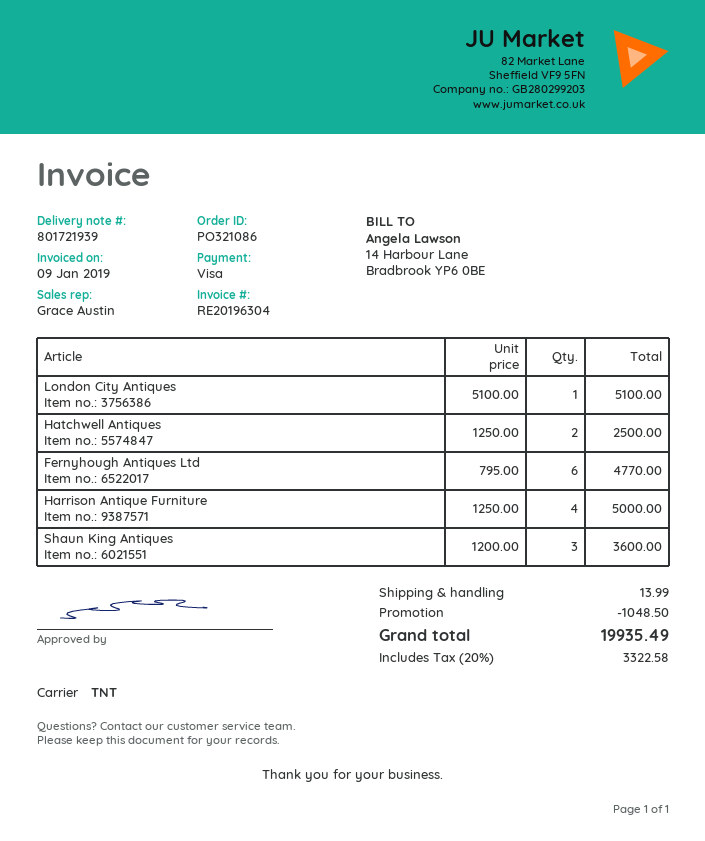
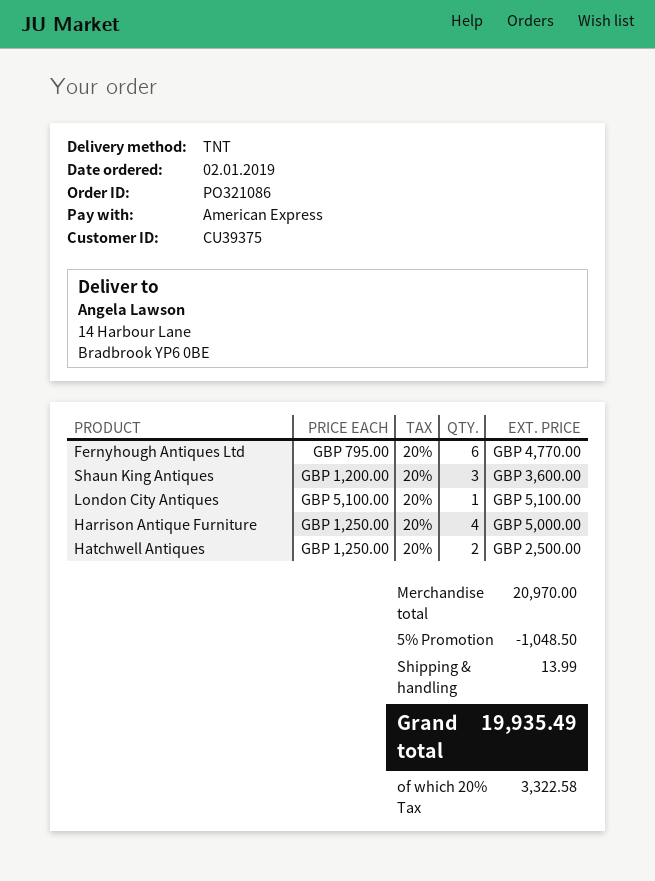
payment method: Visa -> American Express

